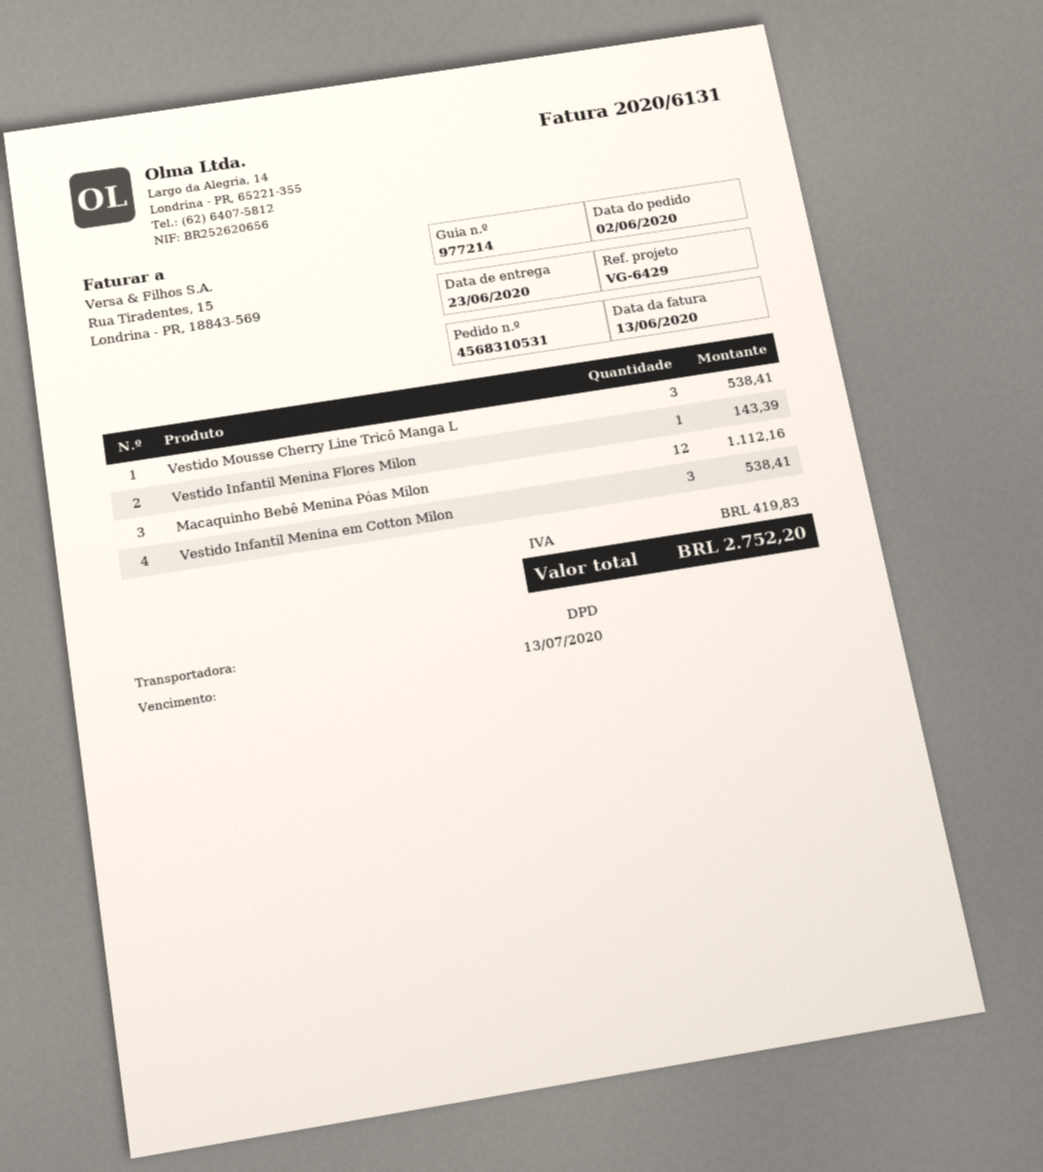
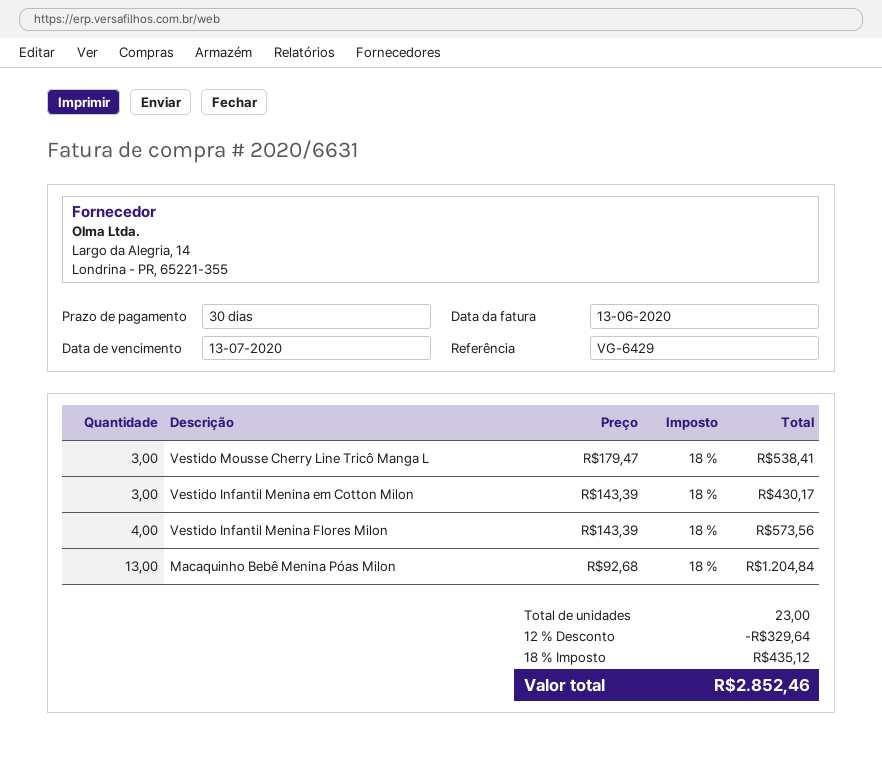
invoice number: 2020/6131 -> 2020/6631
Vestido Infantil Menina Flores Milon: 1 for 143.39 -> 4 for 573.56
Macaquinho Bebê Menina Póas Milon: 12 for 1112.16 -> 13 for 1204.84
Vestido Infantil Menina em Cotton Milon: 3 for 538.41 -> 3 for 430.17
discount: none -> 12% = 329.64
tax: 419.83 -> 435.12
total: 2752.20 -> 2852.46

